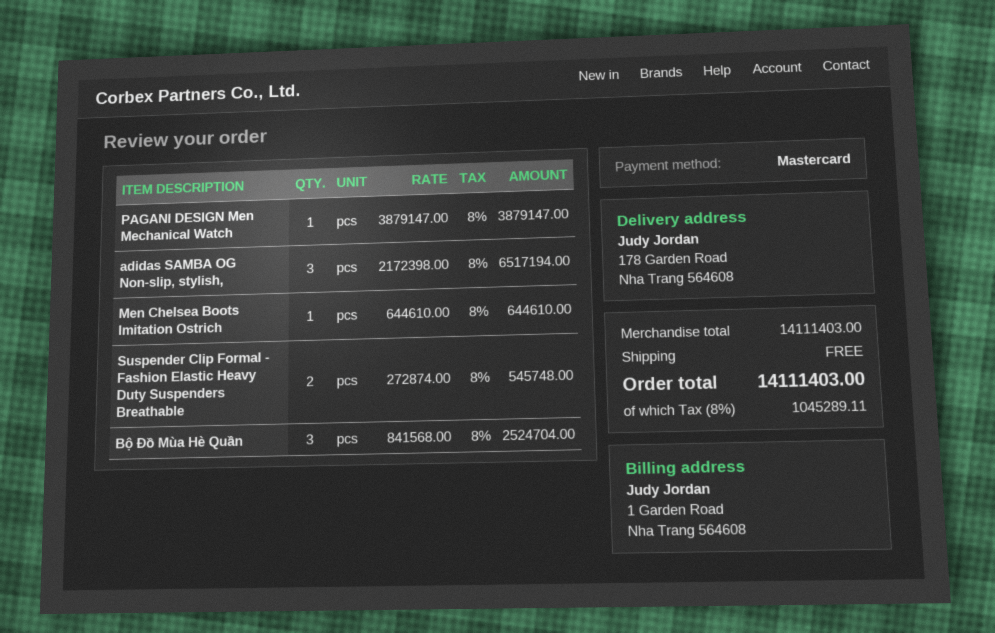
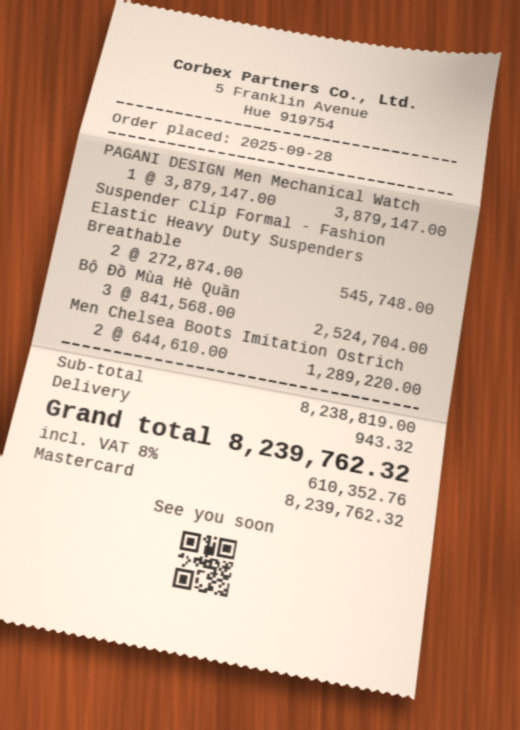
adidas SAMBA OG Non-slip, stylish,: 3 x 2172398.00 = 6517194.00 -> none
Men Chelsea Boots Imitation Ostrich: 1 x 644610.00 = 644610.00 -> 2 x 644610.00 = 1289220.00
subtotal: 14111403.00 -> 8238819.00
shipping: 0.00 -> 943.32
tax: 8% = 1045289.11 -> 8% = 610352.76
total: 14111403.00 -> 8239762.32

